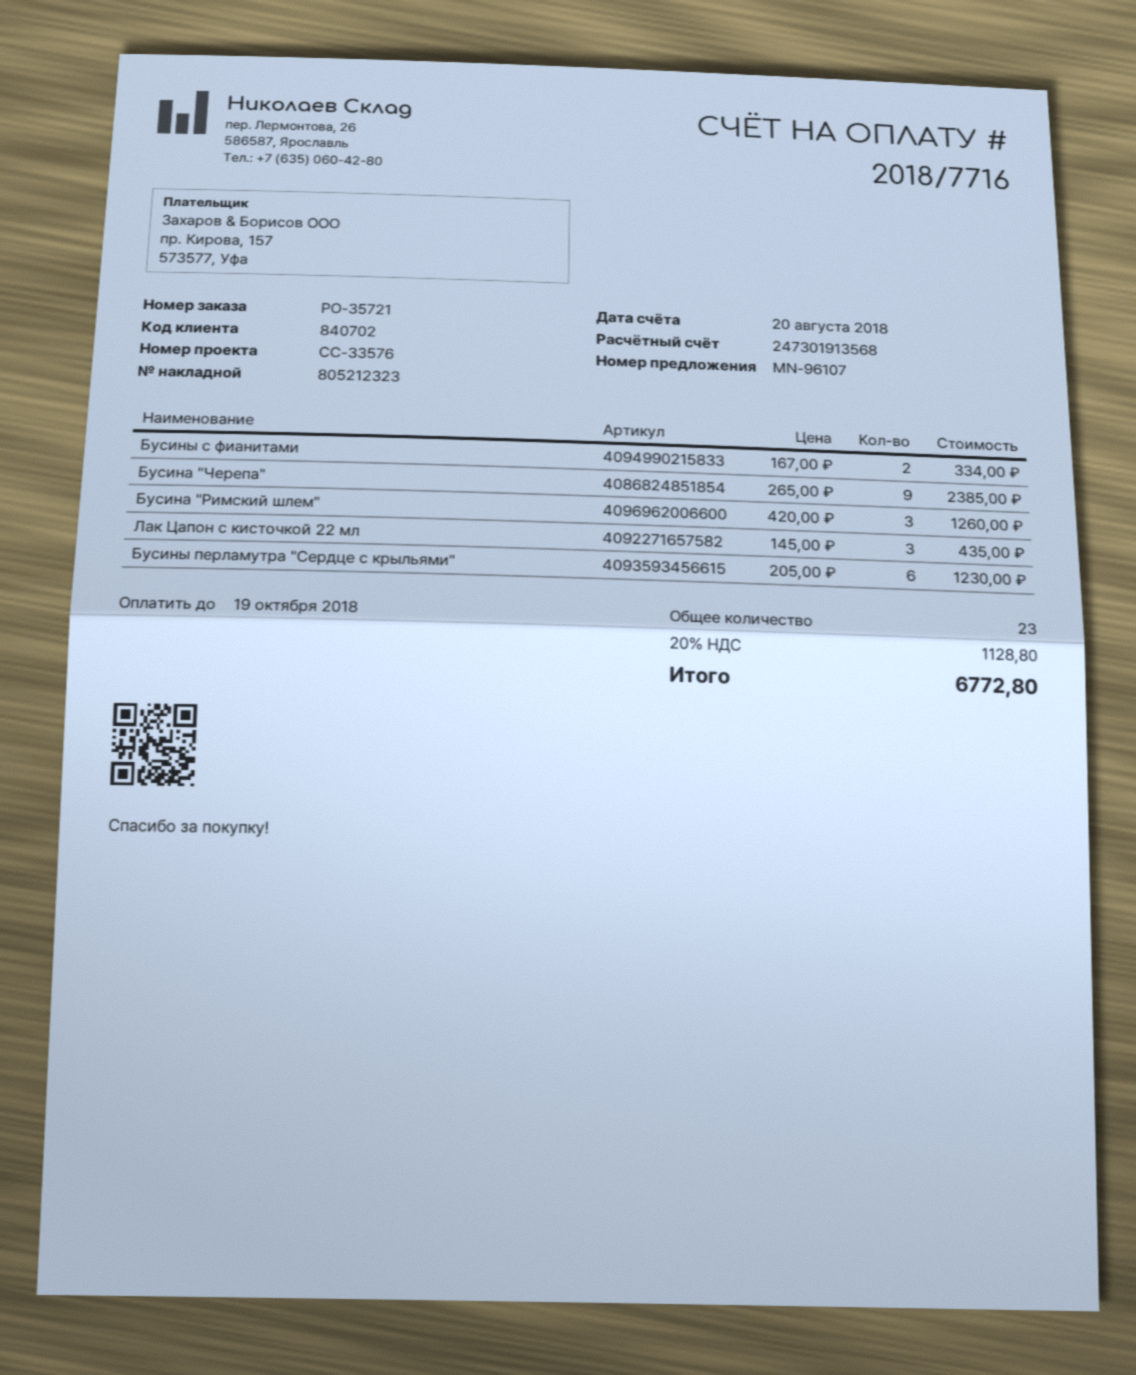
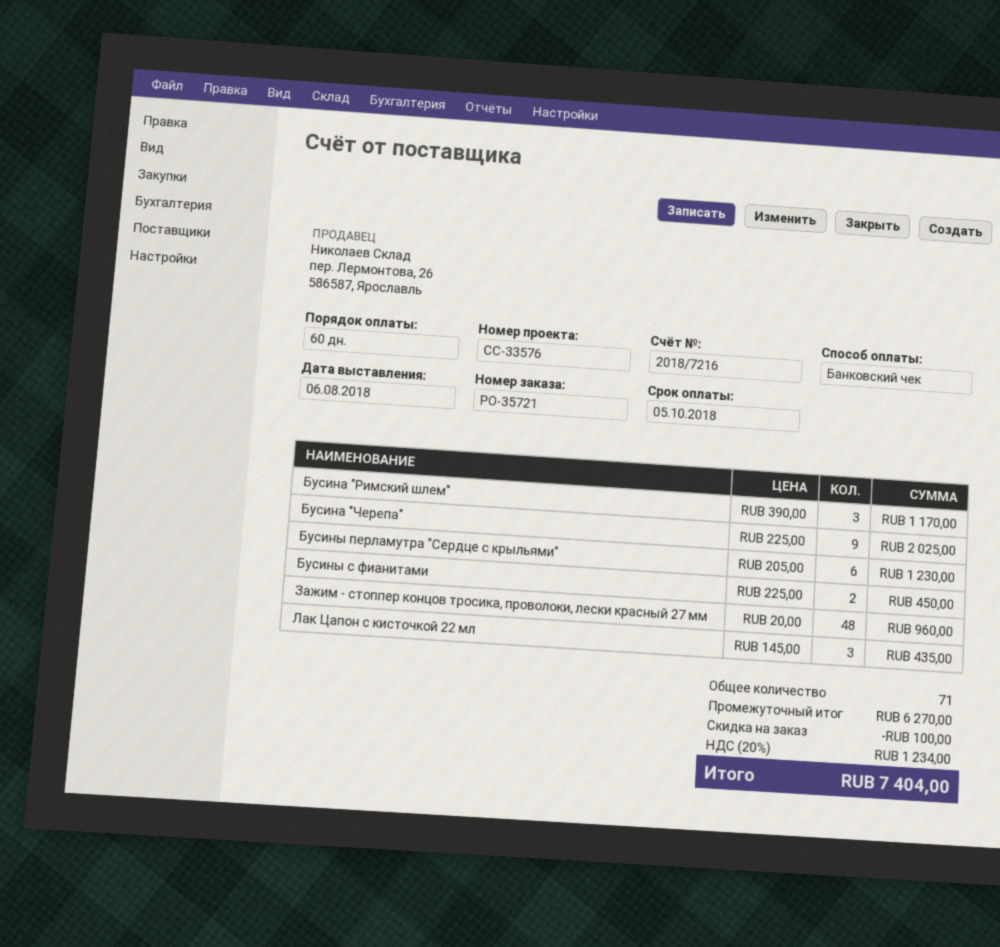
invoice number: 2018/7716 -> 2018/7216
invoice date: 2018-08-20 -> 2018-08-06
due date: 2018-10-19 -> 2018-10-05
Бусины с фианитами: 2 x 167.00 = 334.00 -> 2 x 225.00 = 450.00
Бусина "Черепа": 9 x 265.00 = 2385.00 -> 9 x 225.00 = 2025.00
Бусина "Римский шлем": 3 x 420.00 = 1260.00 -> 3 x 390.00 = 1170.00
Зажим - стоппер концов тросика, проволоки, лески красный 27 мм: none -> 48 x 20.00 = 960.00
total quantity: 23 -> 71
discount: none -> 100.00
tax: 20% = 1128.80 -> 20% = 1234.00
total: 6772.80 -> 7404.00

